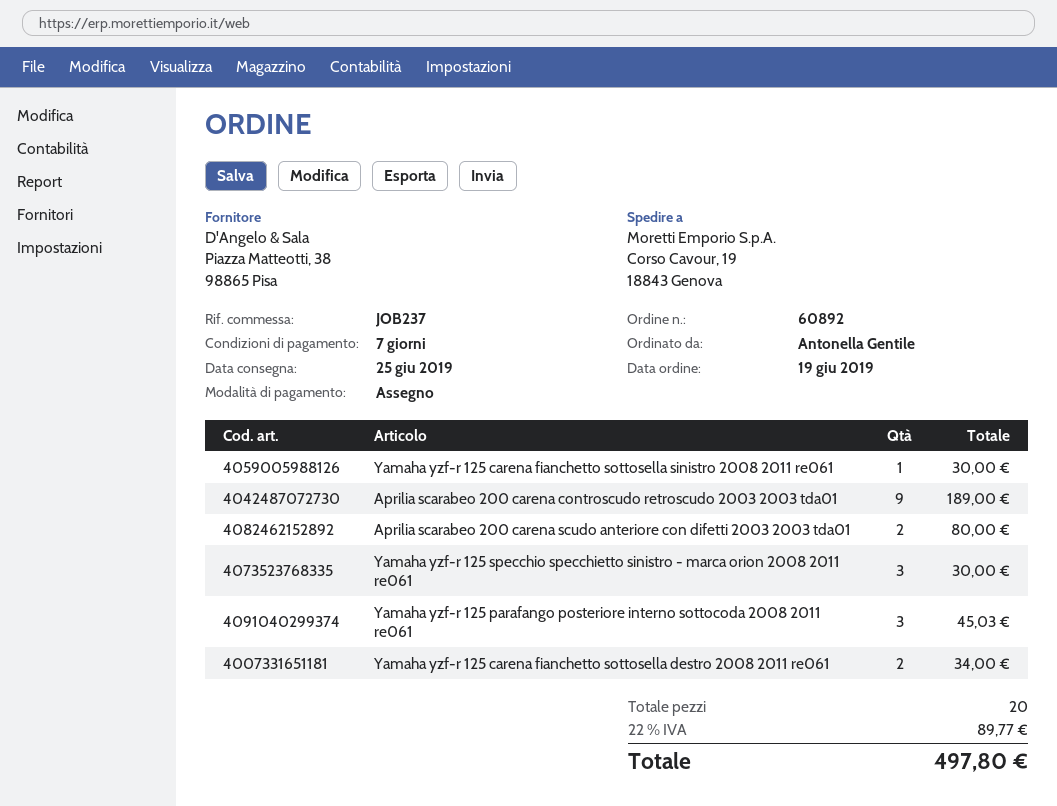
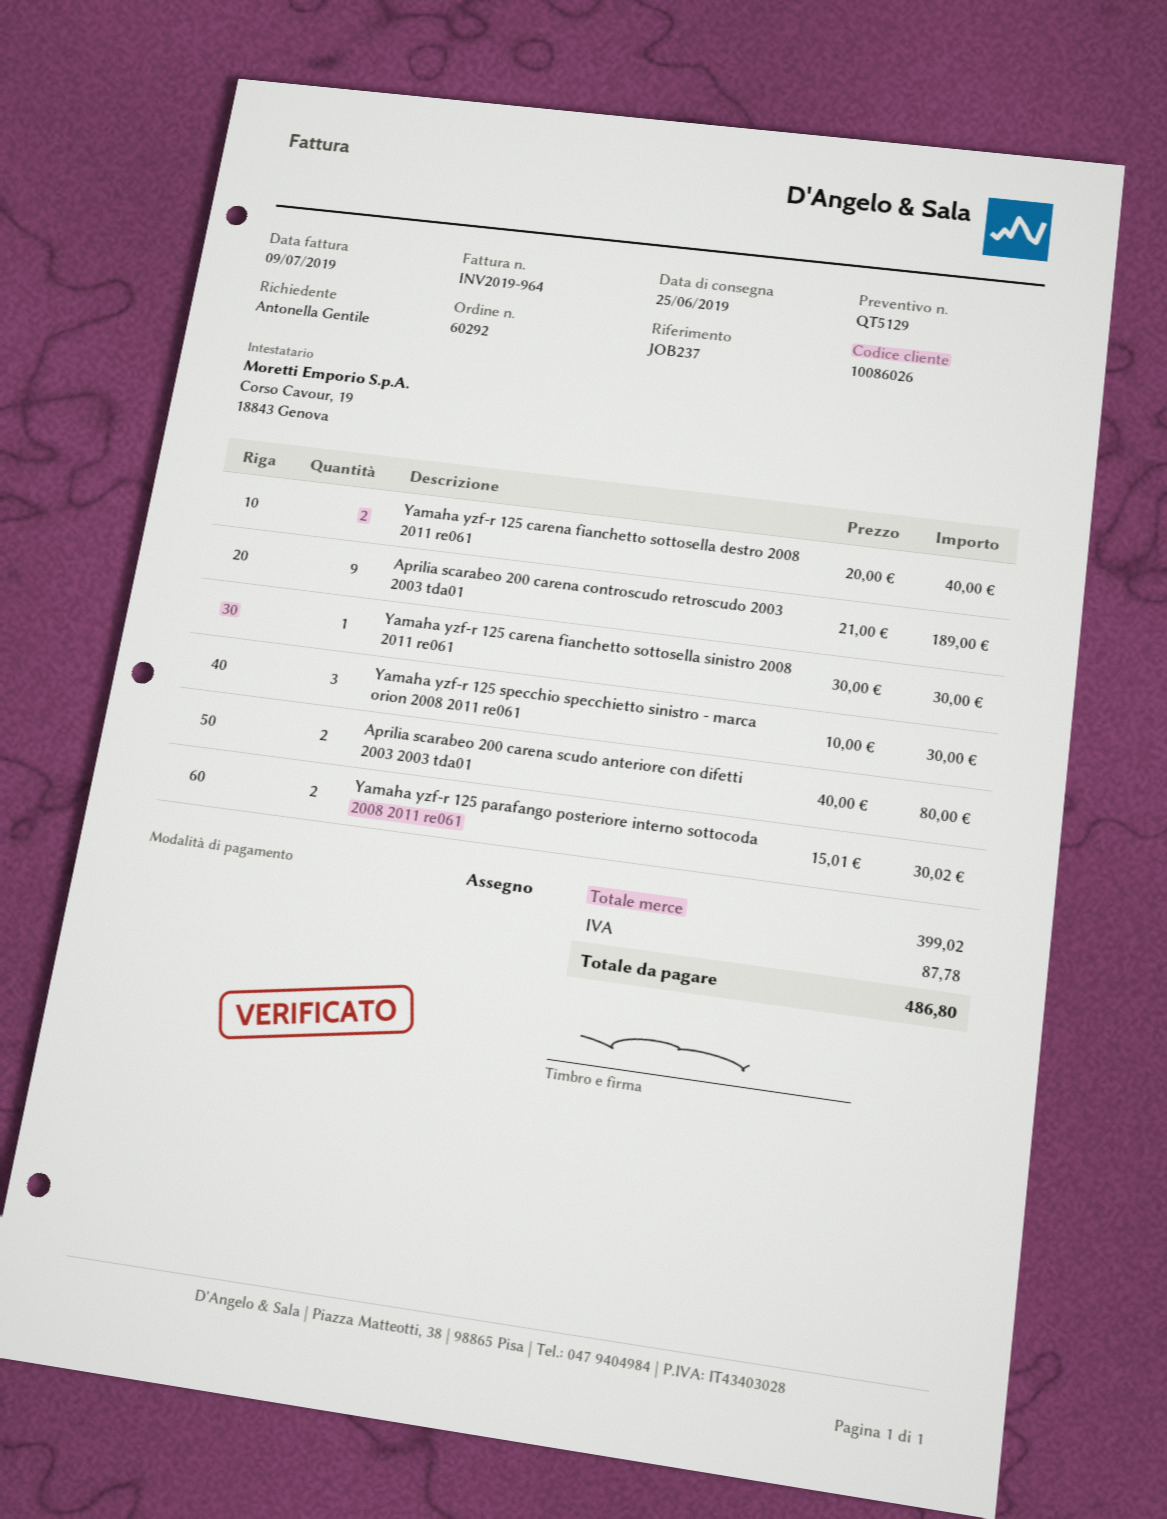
order number: 60892 -> 60292
Yamaha yzf-r 125 parafango posteriore interno sottocoda 2008 2011 re061: 3 for 45.03 -> 2 for 30.02
Yamaha yzf-r 125 carena fianchetto sottosella destro 2008 2011 re061: 2 for 34.00 -> 2 for 40.00
tax: 89.77 -> 87.78
total: 497.80 -> 486.80

